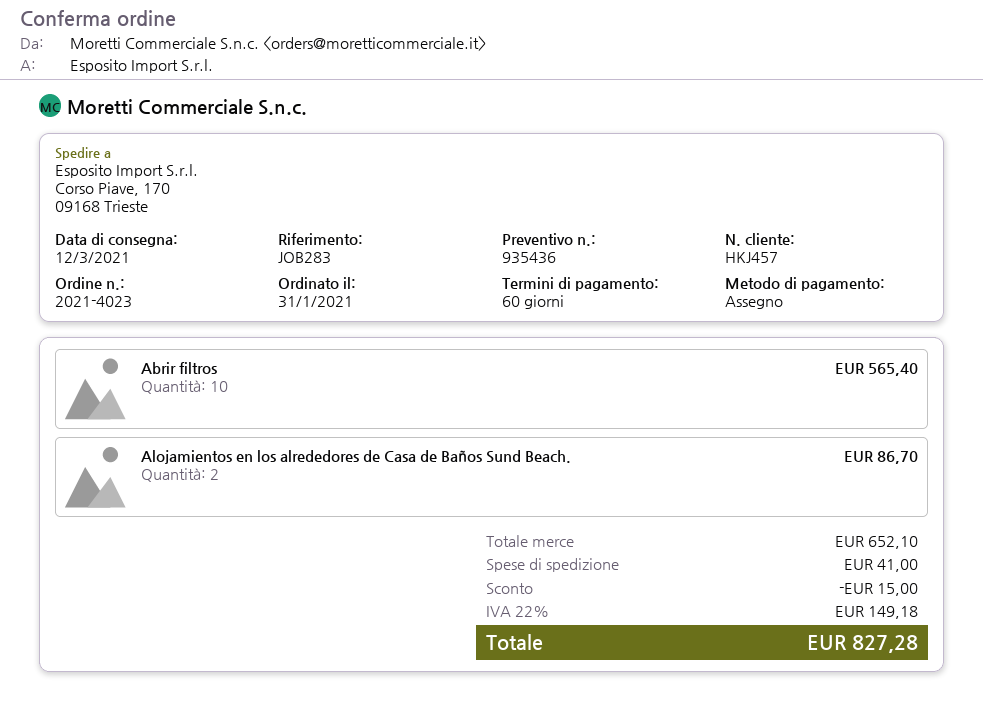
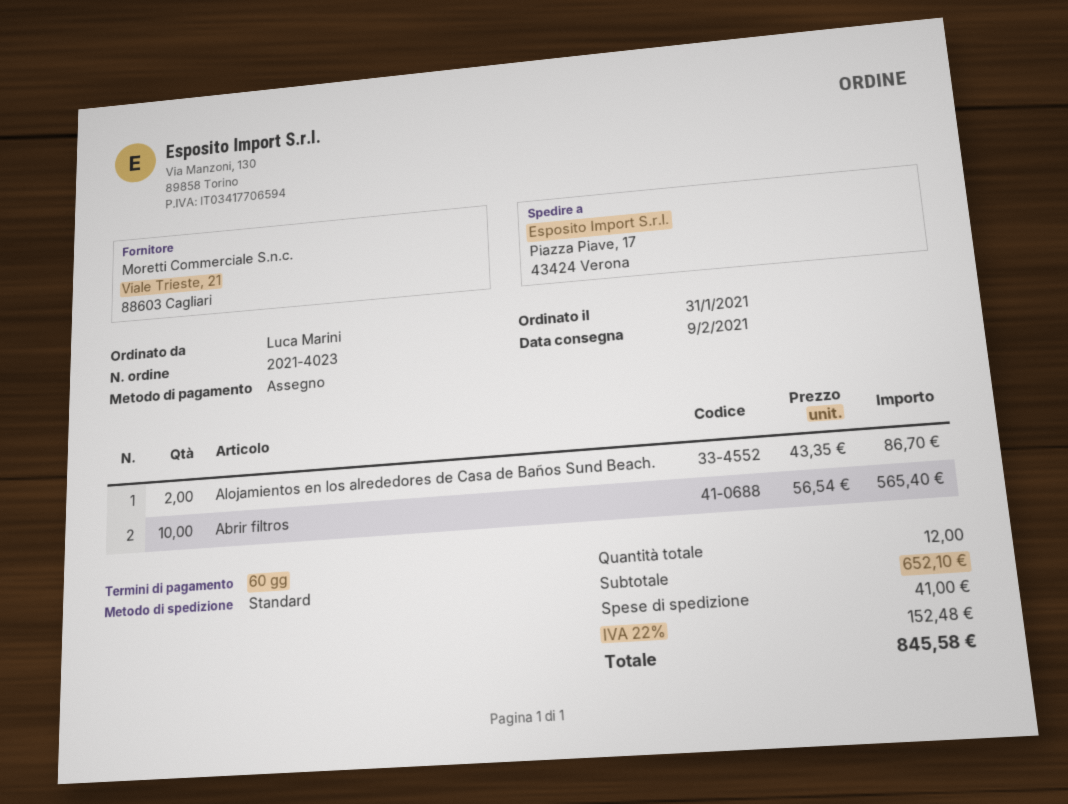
delivery date: 2021-03-12 -> 2021-02-09
ship to: Corso Piave, 170, 09168 Trieste -> Piazza Piave, 17, 43424 Verona
discount: 15.00 -> none
tax: 22% = 149.18 -> 22% = 152.48
total: 827.28 -> 845.58

